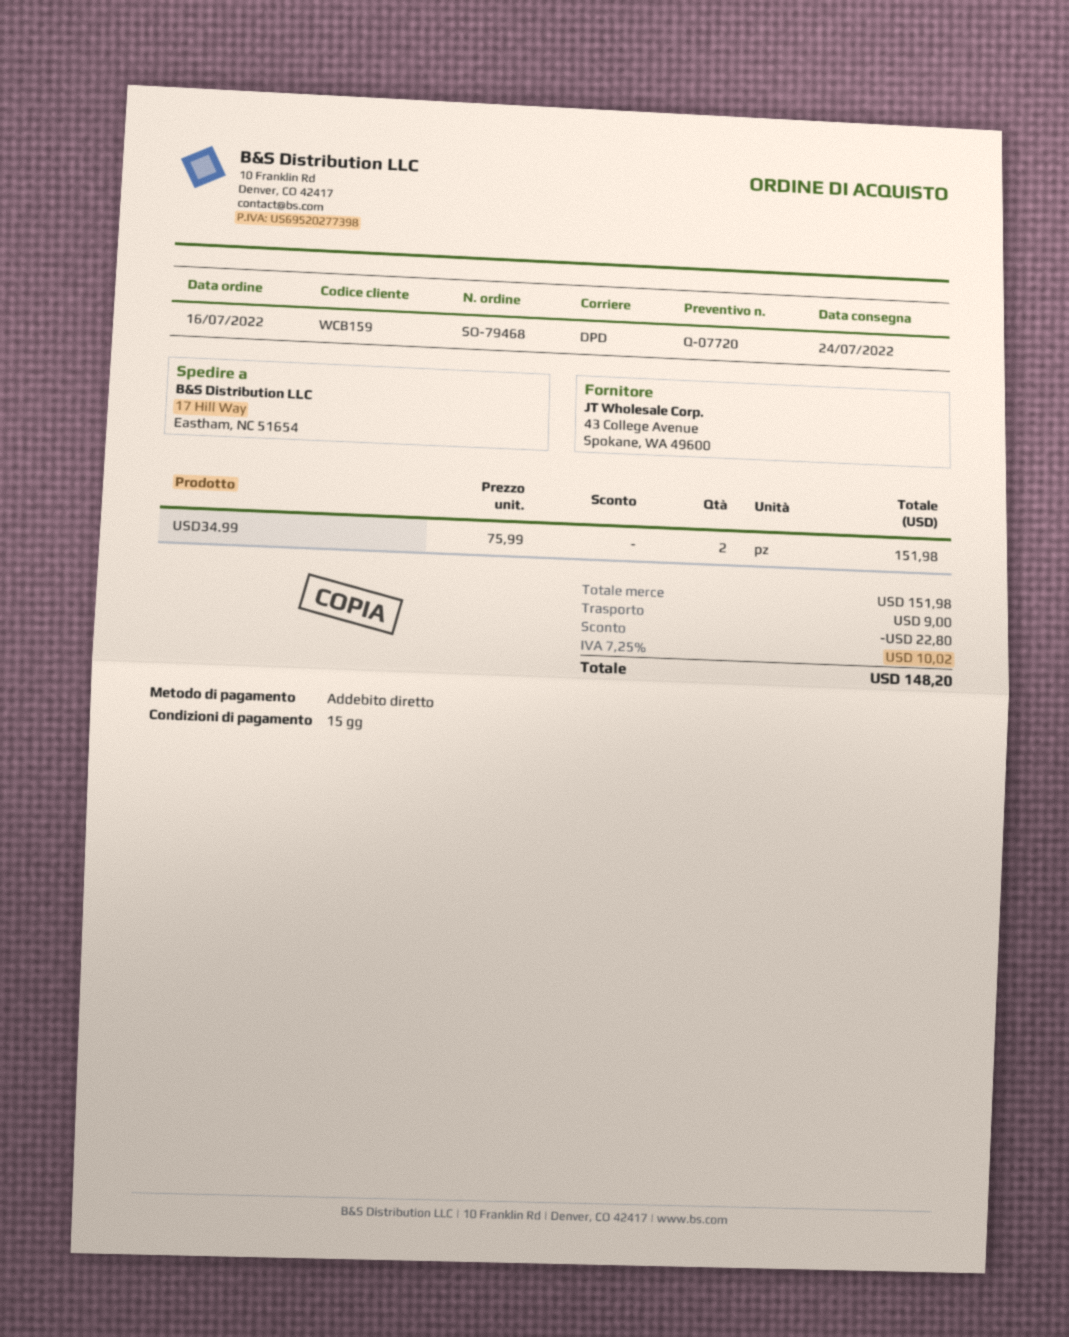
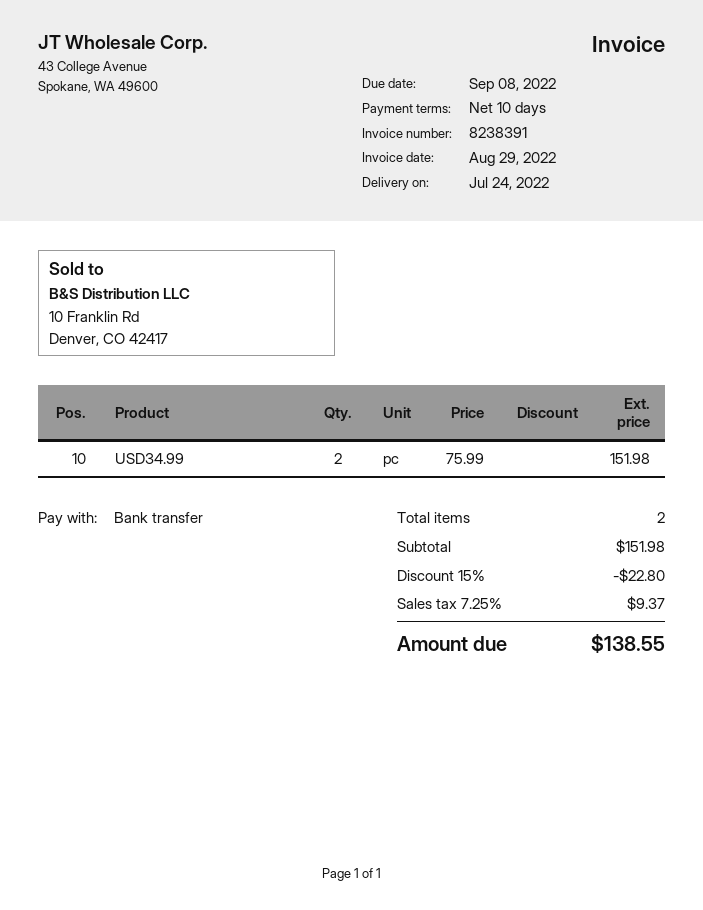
payment terms: 15 days -> 10 days
payment method: direct debit -> bank transfer
shipping: 9.00 -> none
tax: 7.25% = 10.02 -> 7.25% = 9.37
total: 148.20 -> 138.55

